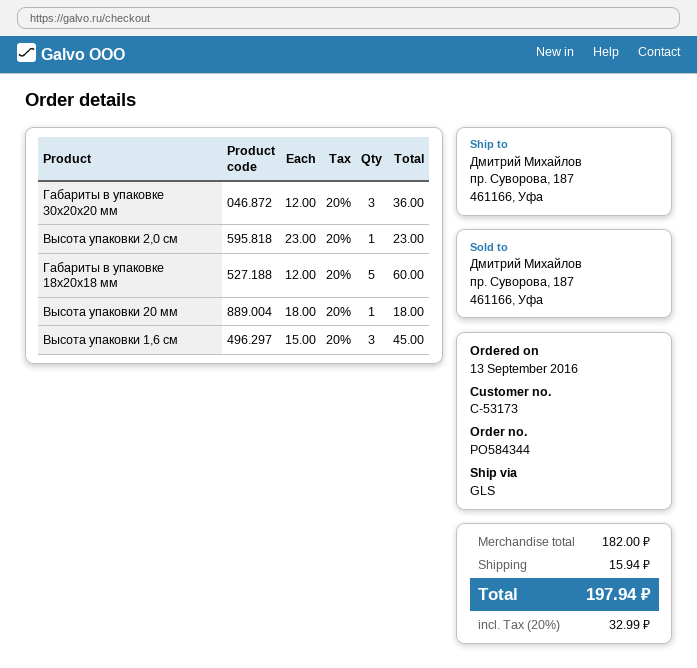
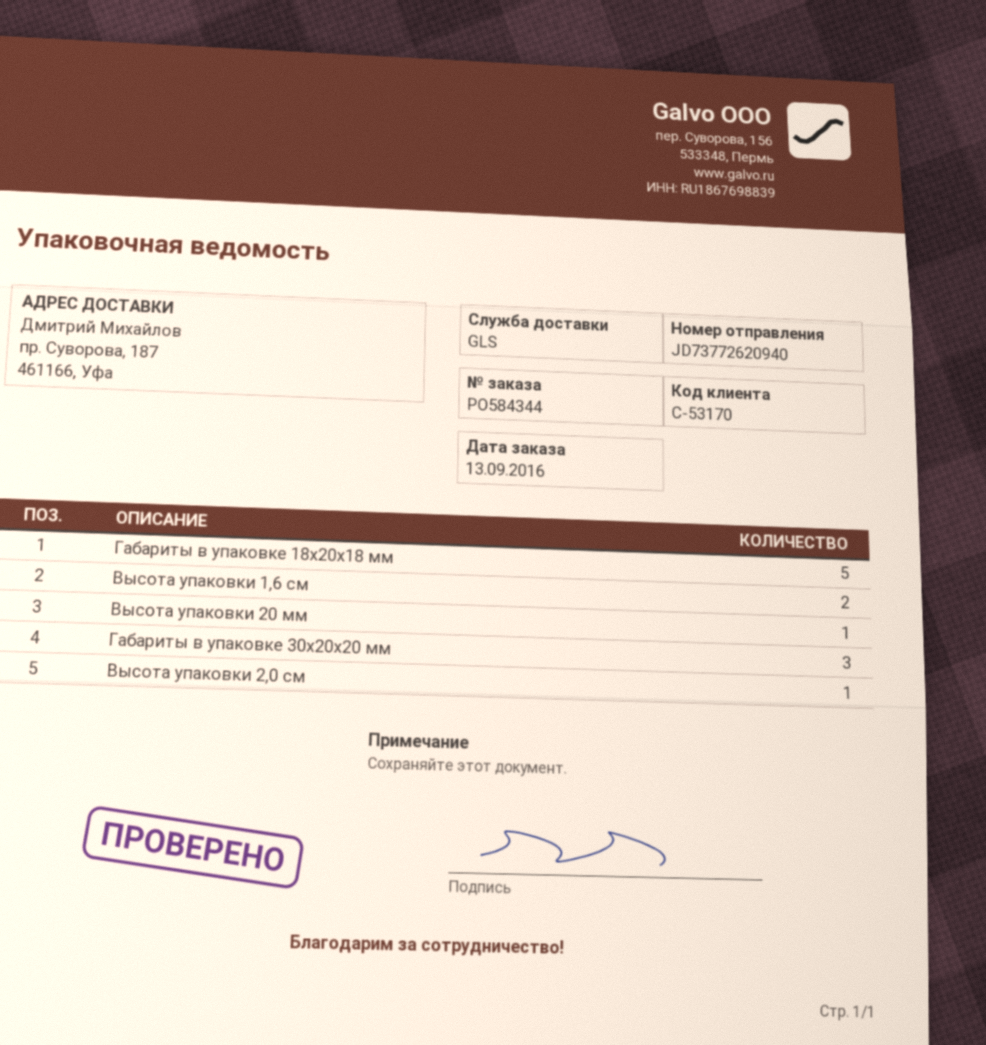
customer number: C-53173 -> C-53170
Высота упаковки 1,6 см: 3 -> 2

